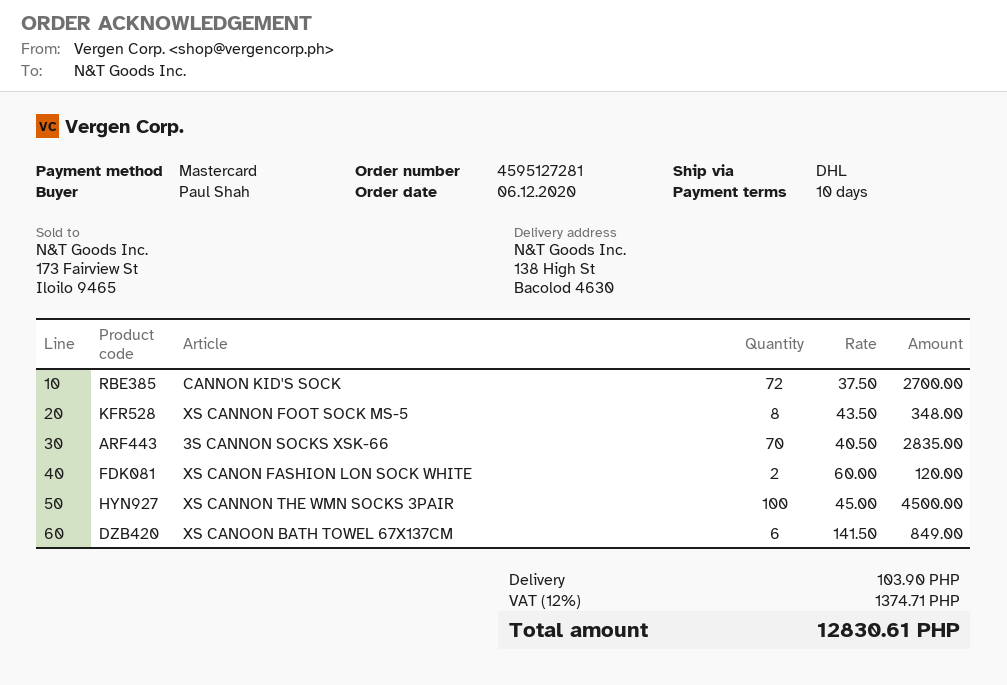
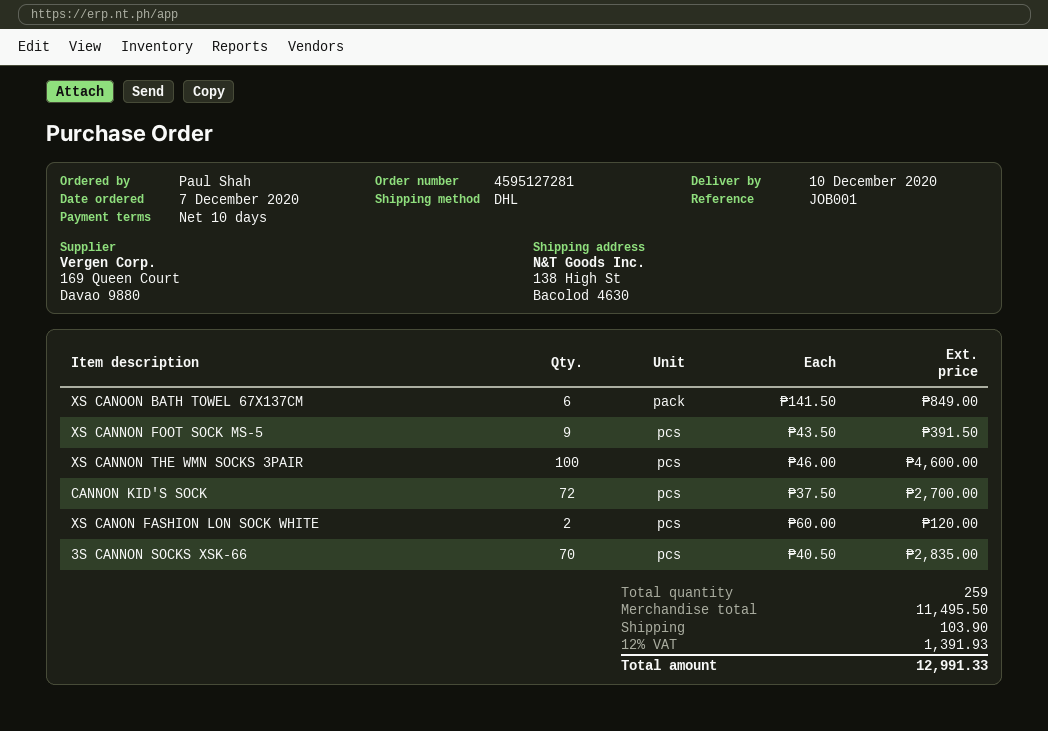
order date: 2020-12-06 -> 2020-12-07
XS CANNON FOOT SOCK MS-5: 8 x 43.50 = 348.00 -> 9 x 43.50 = 391.50
XS CANNON THE WMN SOCKS 3PAIR: 100 x 45.00 = 4500.00 -> 100 x 46.00 = 4600.00
tax: 12% = 1374.71 -> 12% = 1391.93
total: 12830.61 -> 12991.33

